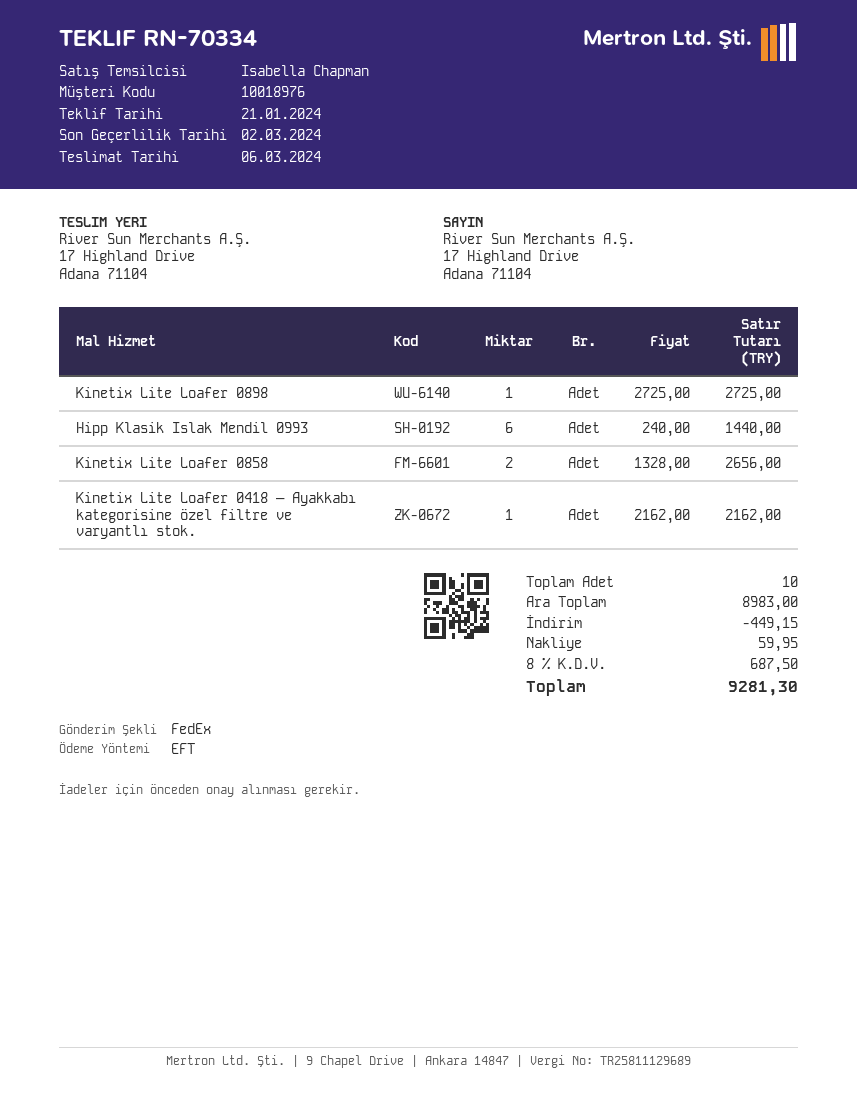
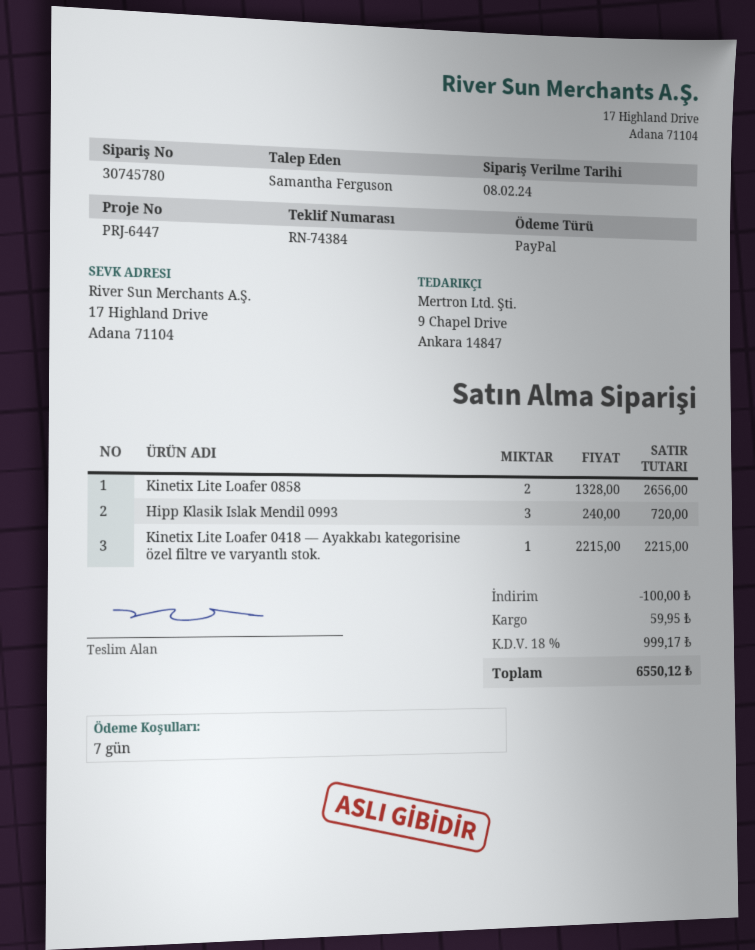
quote number: RN-70334 -> RN-74384
payment method: bank transfer -> PayPal
Kinetix Lite Loafer 0898: 1 x 2725.00 = 2725.00 -> none
Hipp Klasik Islak Mendil 0993: 6 x 240.00 = 1440.00 -> 3 x 240.00 = 720.00
Kinetix Lite Loafer 0418 — Ayakkabı kategorisine özel filtre ve varyantlı stok.: 1 x 2162.00 = 2162.00 -> 1 x 2215.00 = 2215.00
discount: 449.15 -> 100.00
tax: 8% = 687.50 -> 18% = 999.17
total: 9281.30 -> 6550.12

